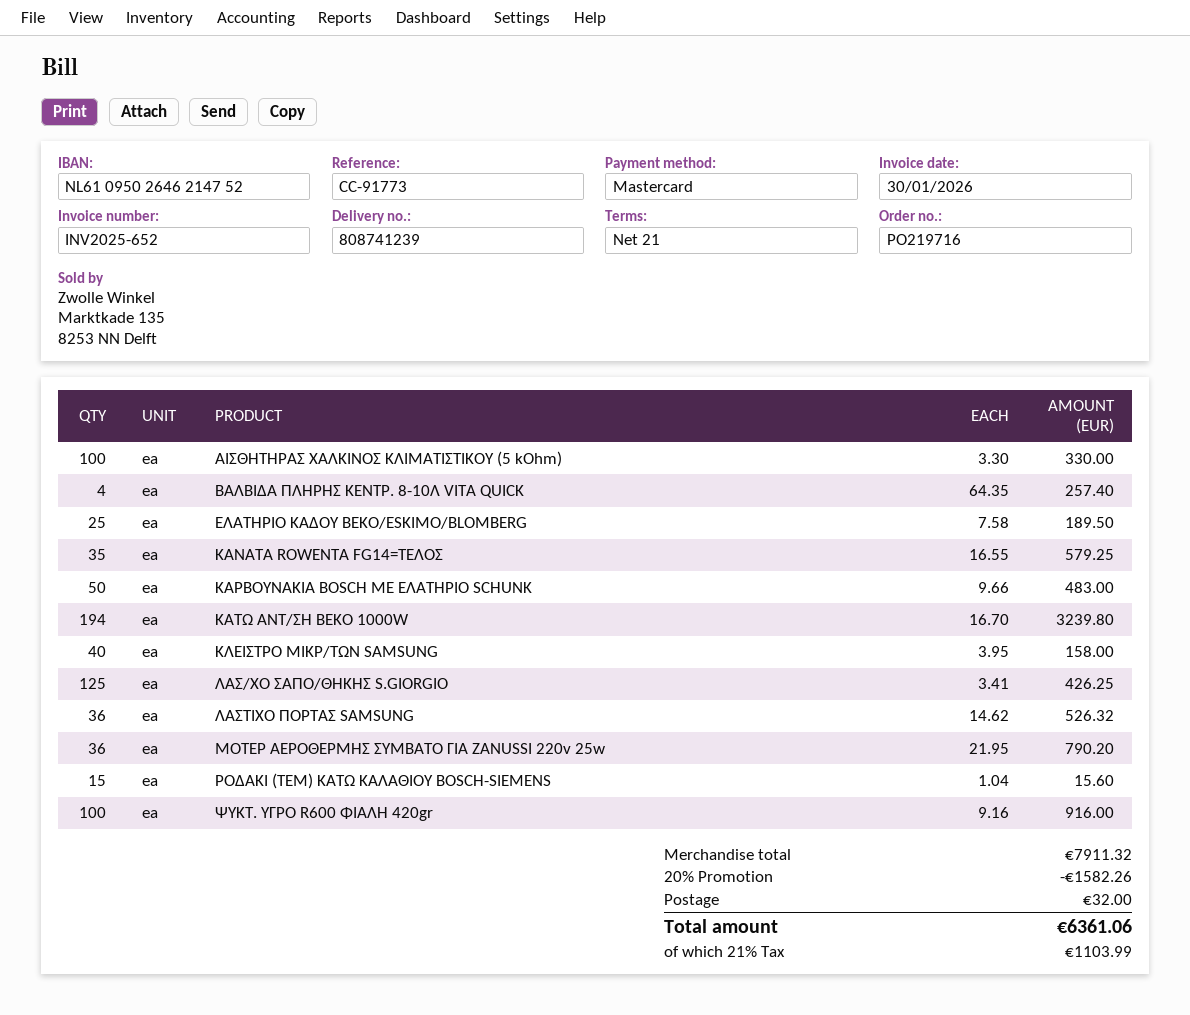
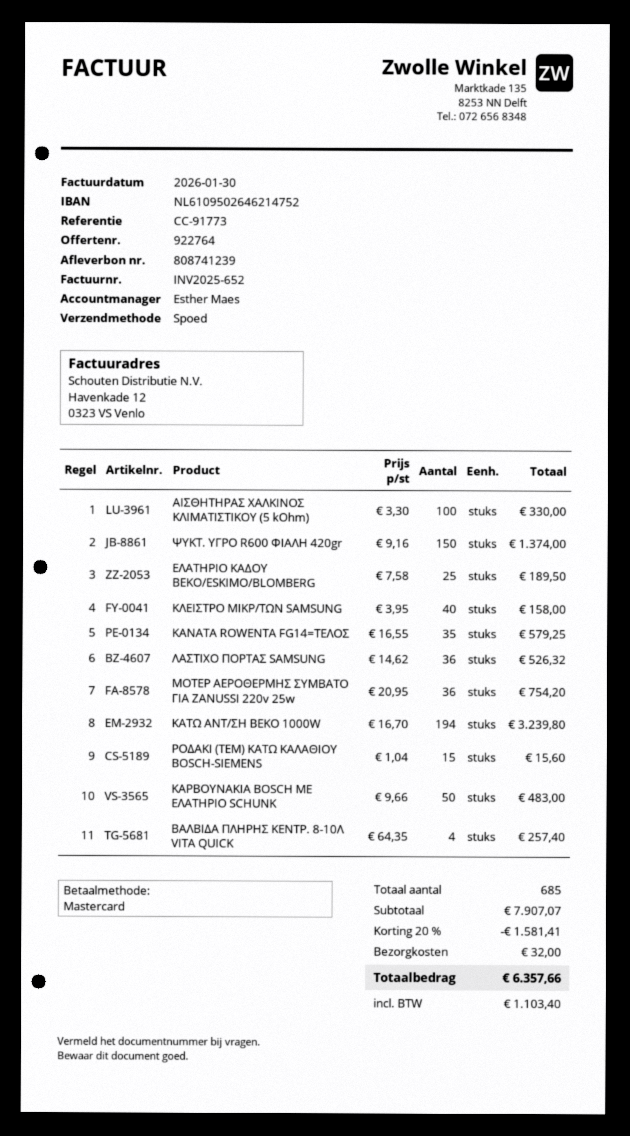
ΛΑΣ/ΧΟ ΣΑΠΟ/ΘΗΚHΣ S.GIORGIO: 125 x 3.41 = 426.25 -> none
ΜΟΤΕΡ ΑΕΡΟΘΕΡΜΗΣ ΣΥΜΒΑΤΟ ΓΙΑ ZANUSSI 220v 25w: 36 x 21.95 = 790.20 -> 36 x 20.95 = 754.20
ΨΥΚΤ. ΥΓΡΟ R600 ΦΙΑΛΗ 420gr: 100 x 9.16 = 916.00 -> 150 x 9.16 = 1374.00
subtotal: 7911.32 -> 7907.07
discount: 20% = 1582.26 -> 20% = 1581.41
tax: 1103.99 -> 1103.40
total: 6361.06 -> 6357.66

